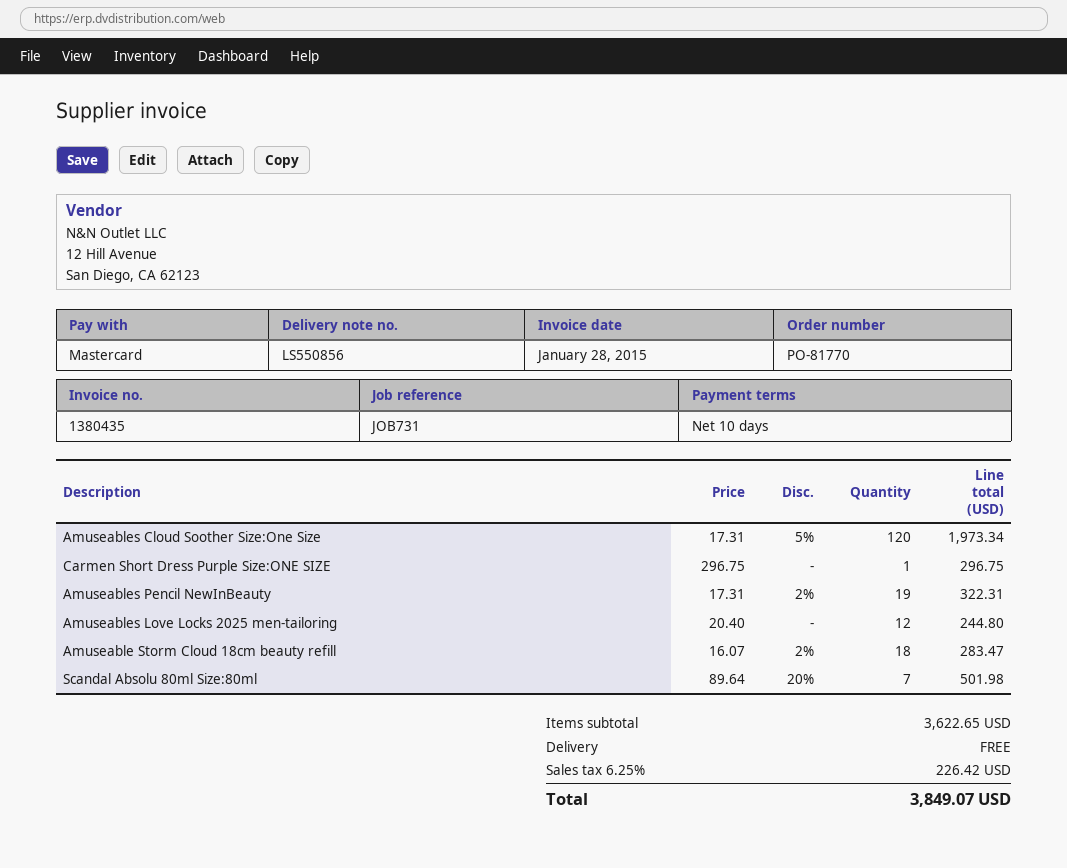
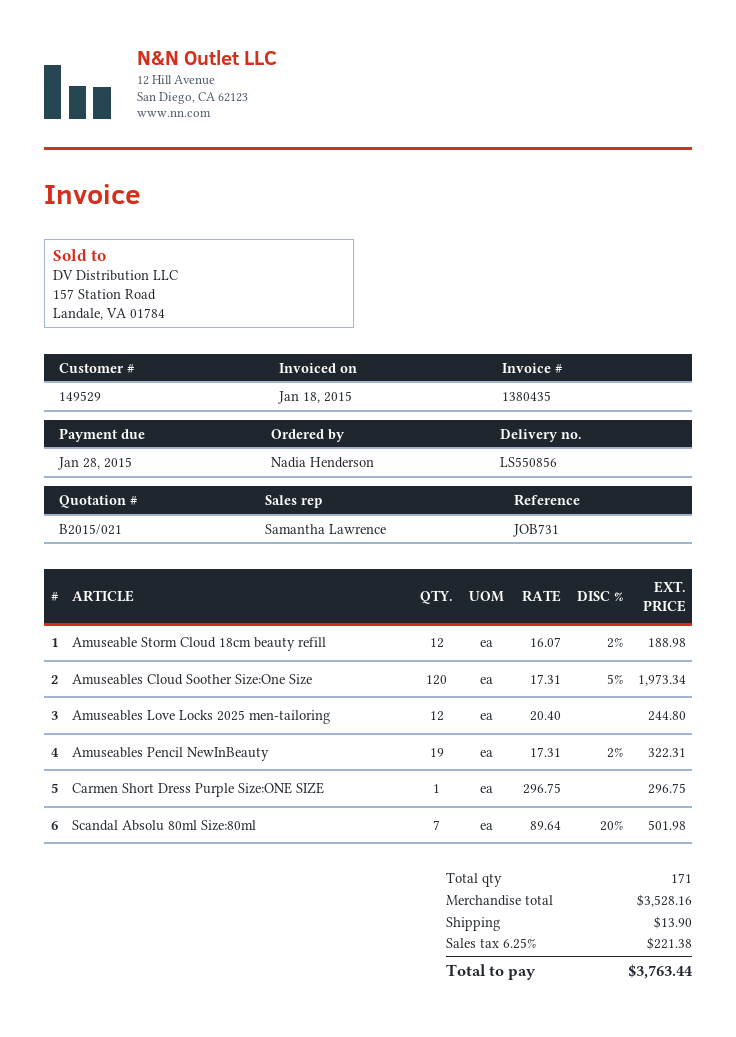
invoice date: 2015-01-28 -> 2015-01-18
Amuseable Storm Cloud 18cm beauty refill: 18 x 16.07 - 2% = 283.47 -> 12 x 16.07 - 2% = 188.98
subtotal: 3622.65 -> 3528.16
shipping: 0.00 -> 13.90
tax: 6.25% = 226.42 -> 6.25% = 221.38
total: 3849.07 -> 3763.44

